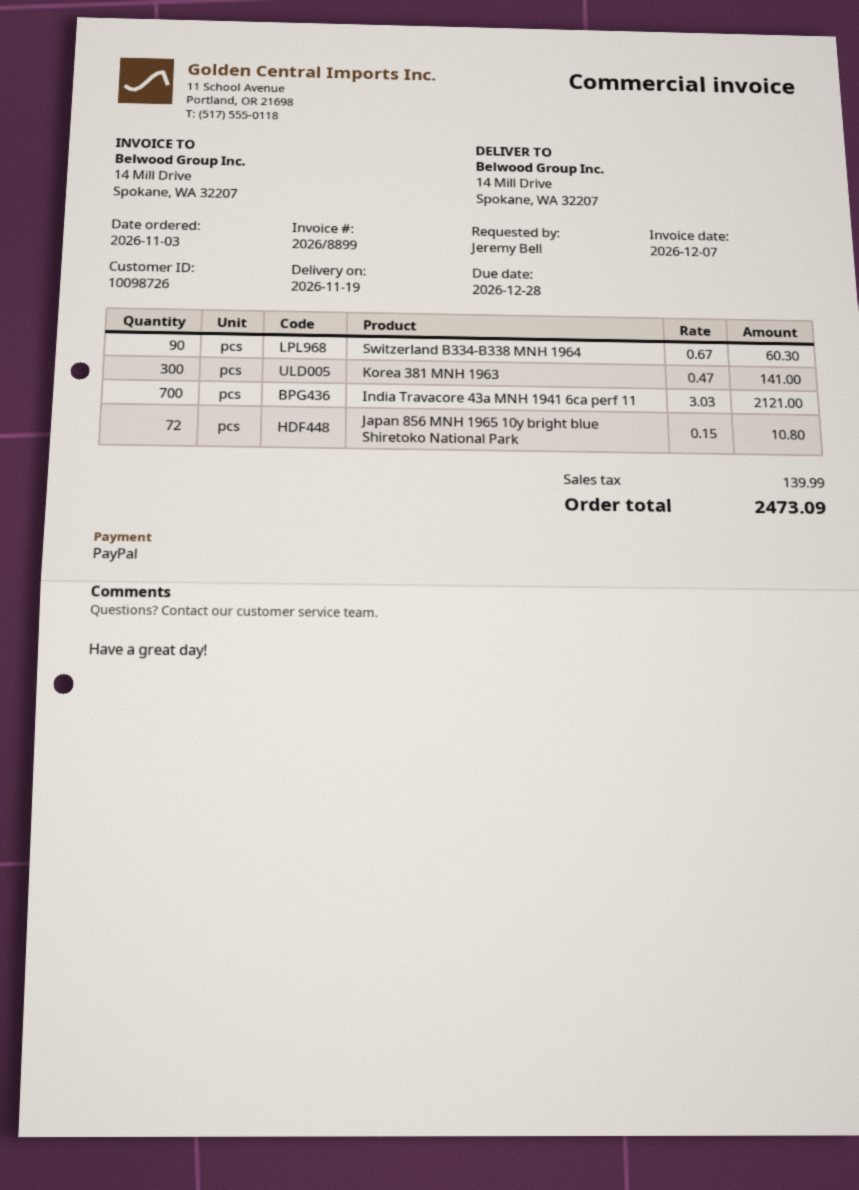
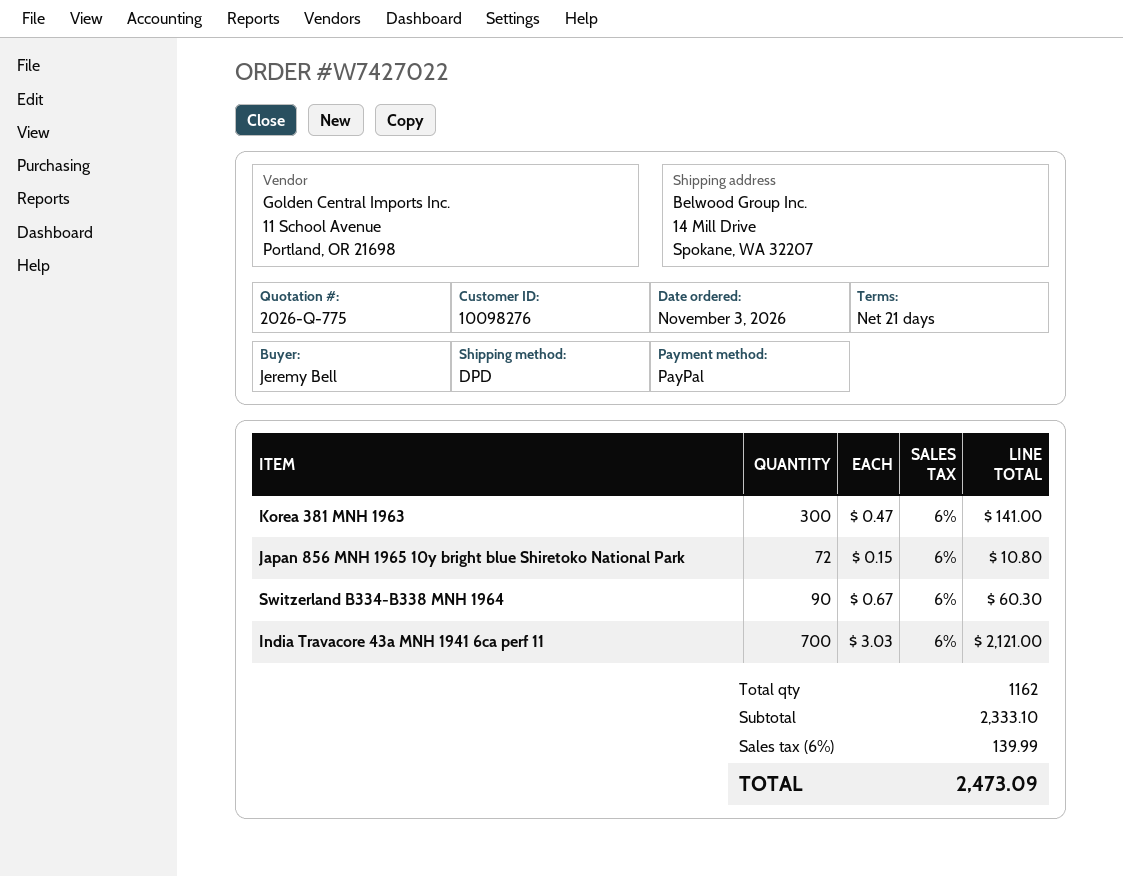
customer number: 10098726 -> 10098276

